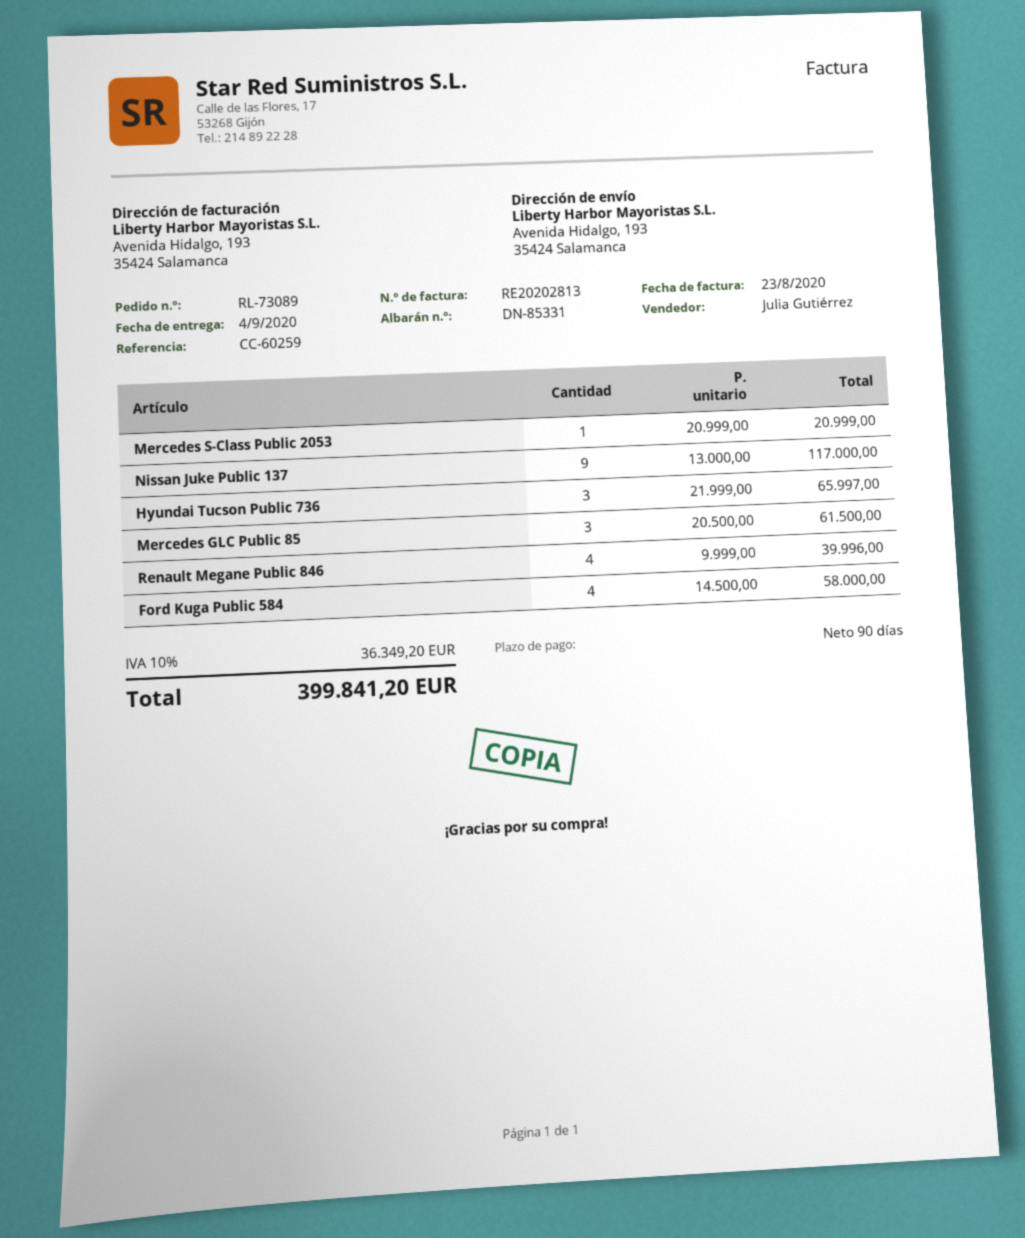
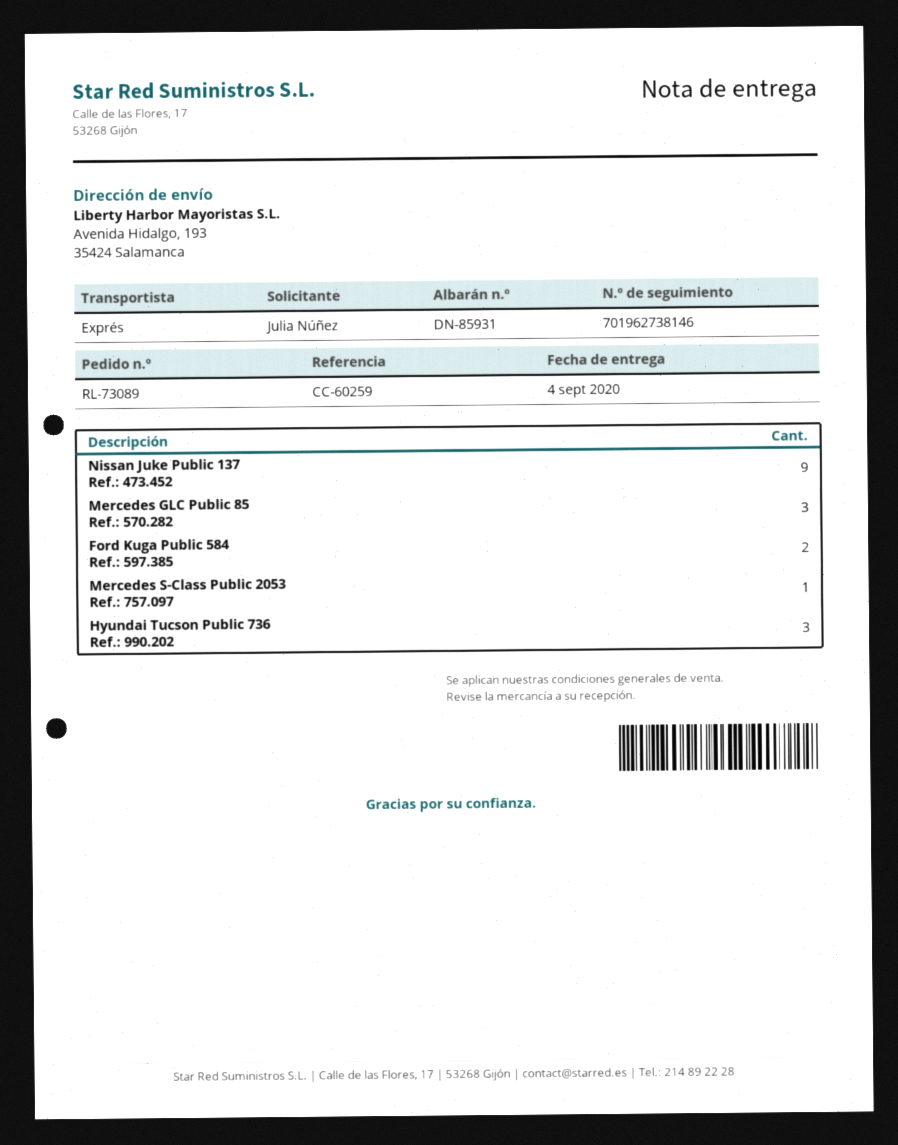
delivery note number: DN-85331 -> DN-85931
Renault Megane Public 846: 4 -> none
Ford Kuga Public 584: 4 -> 2

